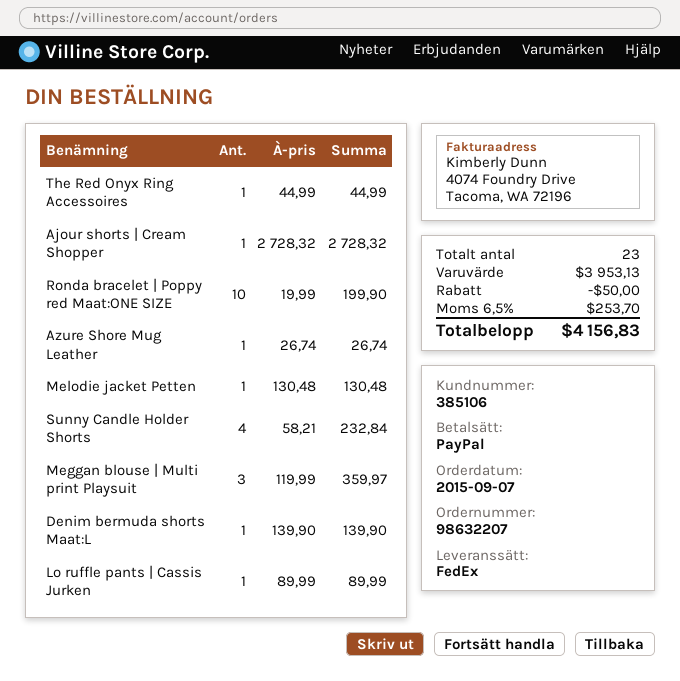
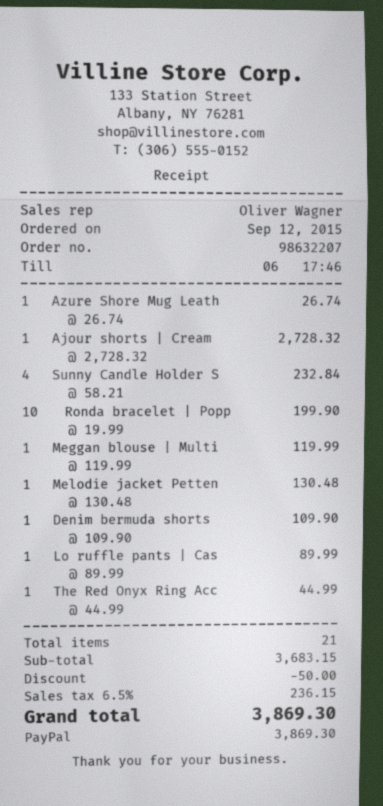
order date: 2015-09-07 -> 2015-09-12
Meggan blouse | Multi print Playsuit: 3 x 119.99 = 359.97 -> 1 x 119.99 = 119.99
Denim bermuda shorts Maat:L: 1 x 139.90 = 139.90 -> 1 x 109.90 = 109.90
total quantity: 23 -> 21
subtotal: 3953.13 -> 3683.15
tax: 6.5% = 253.70 -> 6.5% = 236.15
total: 4156.83 -> 3869.30

